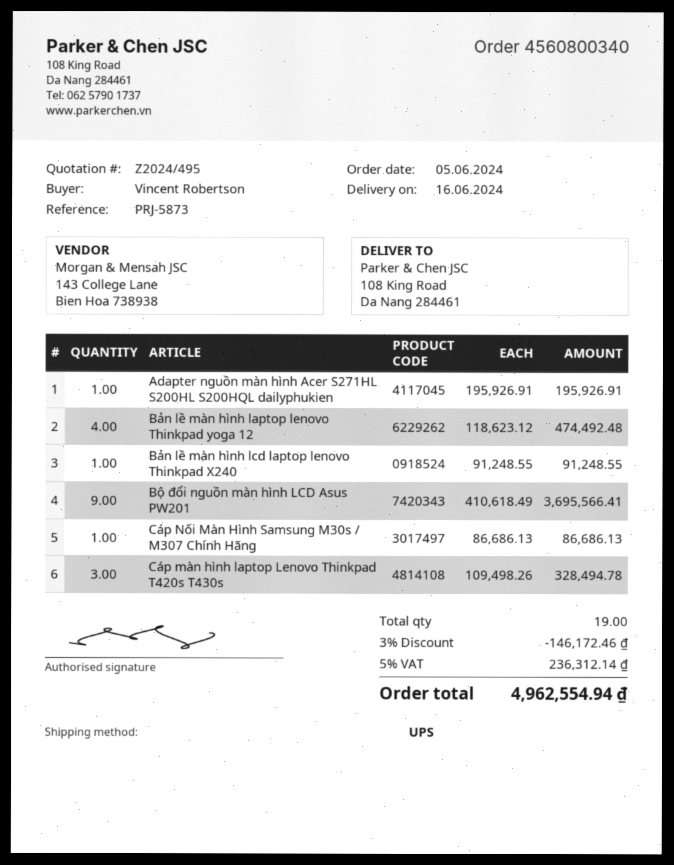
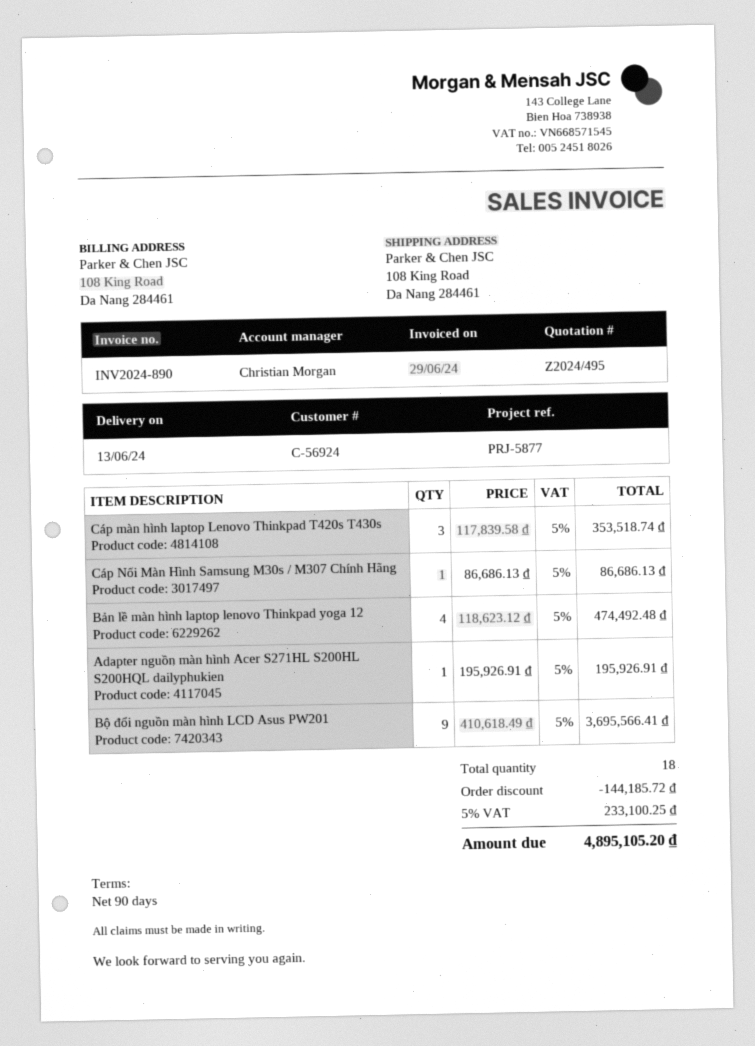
delivery date: 2024-06-16 -> 2024-06-13
reference: PRJ-5873 -> PRJ-5877
Bản lề màn hình lcd laptop lenovo Thinkpad X240: 1 x 91248.55 = 91248.55 -> none
Cáp màn hình laptop Lenovo Thinkpad T420s T430s: 3 x 109498.26 = 328494.78 -> 3 x 117839.58 = 353518.74
total quantity: 19 -> 18
discount: 146172.46 -> 144185.72
tax: 5% = 236312.14 -> 5% = 233100.25
total: 4962554.94 -> 4895105.20

